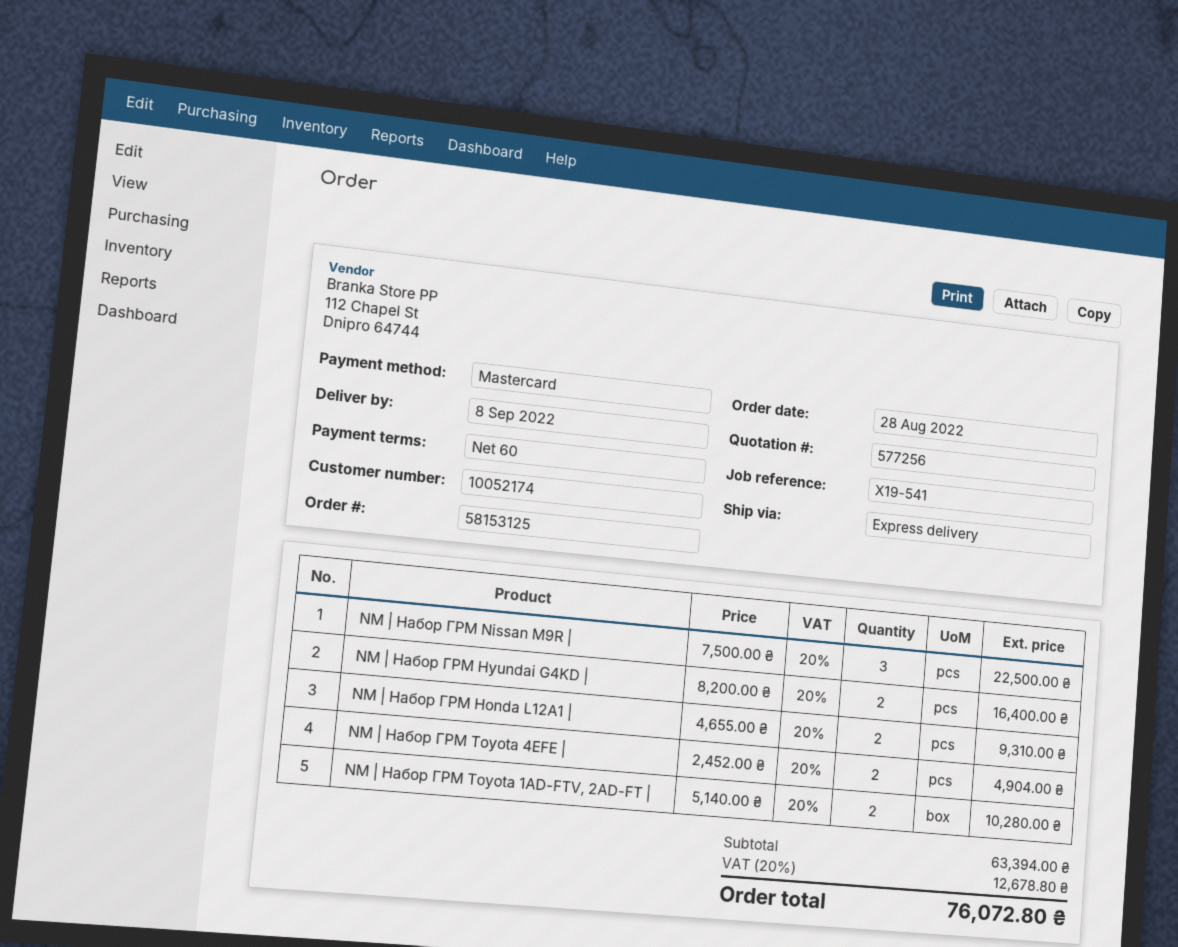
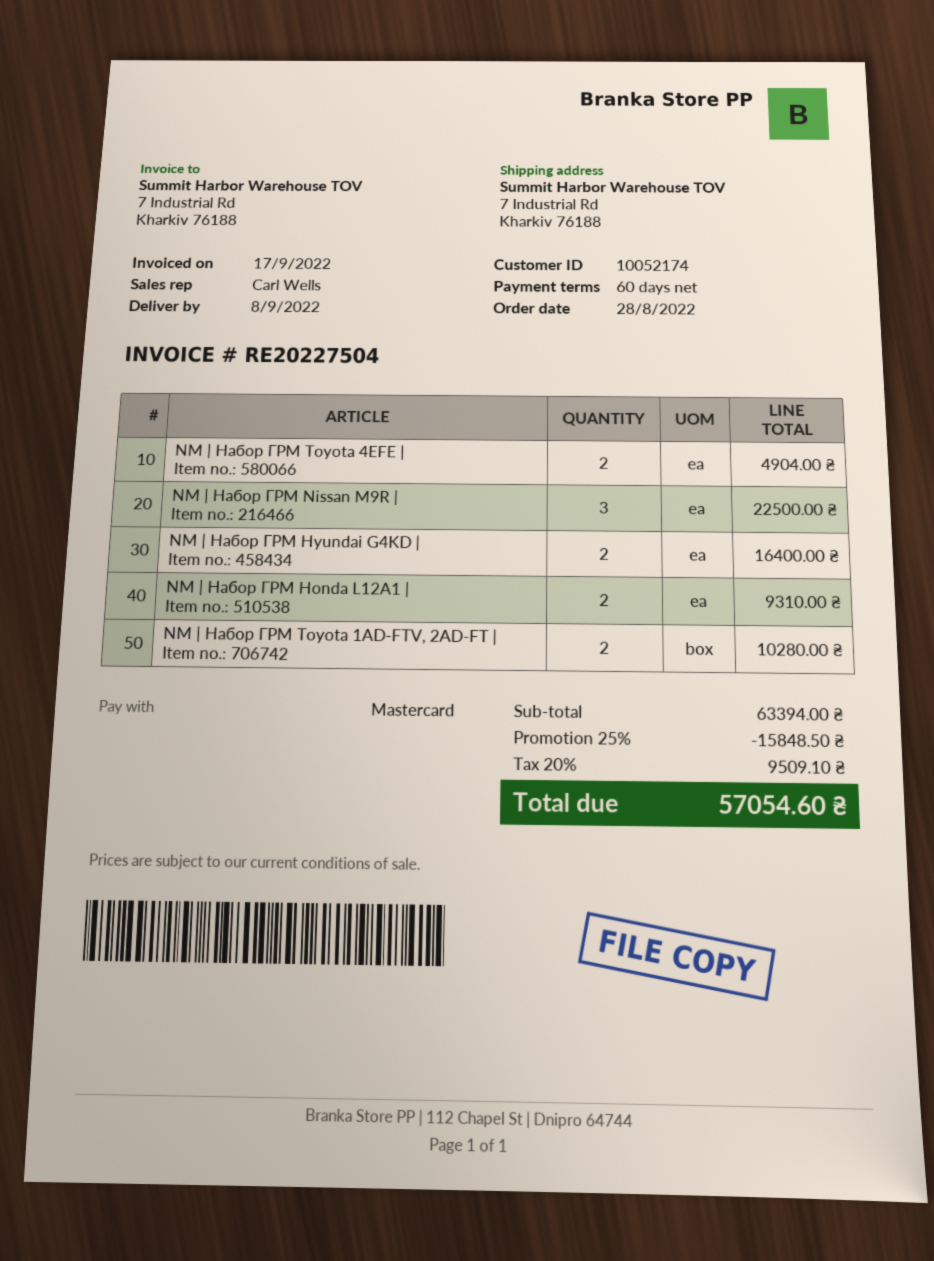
discount: none -> 25% = 15848.50
tax: 20% = 12678.80 -> 20% = 9509.10
total: 76072.80 -> 57054.60

